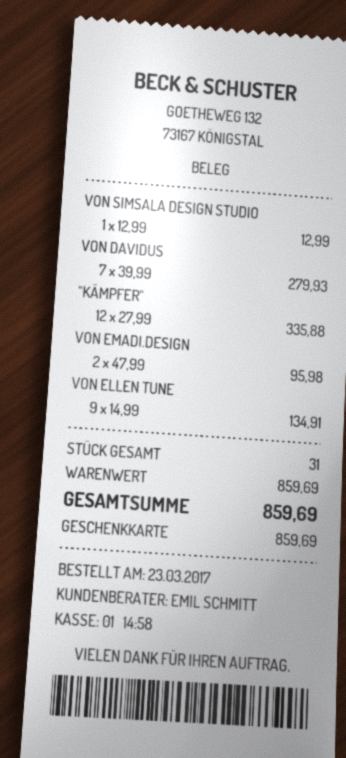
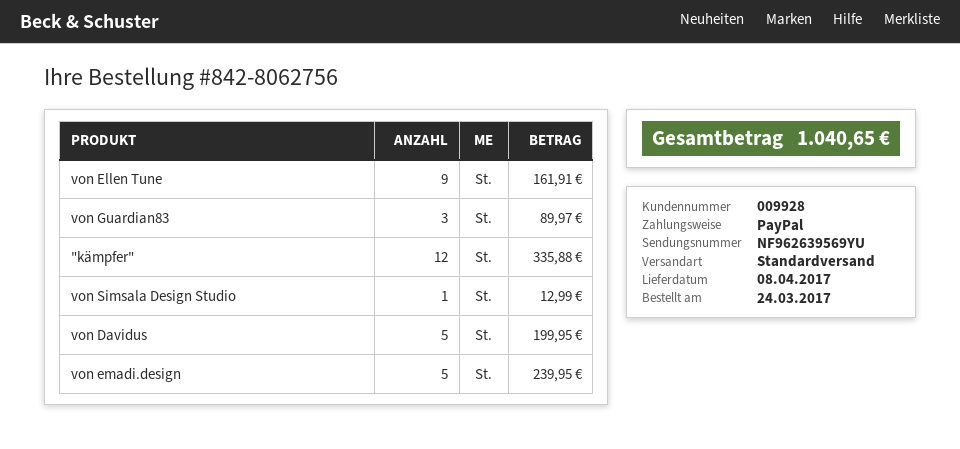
order date: 2017-03-23 -> 2017-03-24
payment method: gift card -> PayPal
VON DAVIDUS: 7 for 279.93 -> 5 for 199.95
VON EMADI.DESIGN: 2 for 95.98 -> 5 for 239.95
VON ELLEN TUNE: 9 for 134.91 -> 9 for 161.91
von Guardian83: none -> 3 for 89.97
total: 859.69 -> 1040.65

